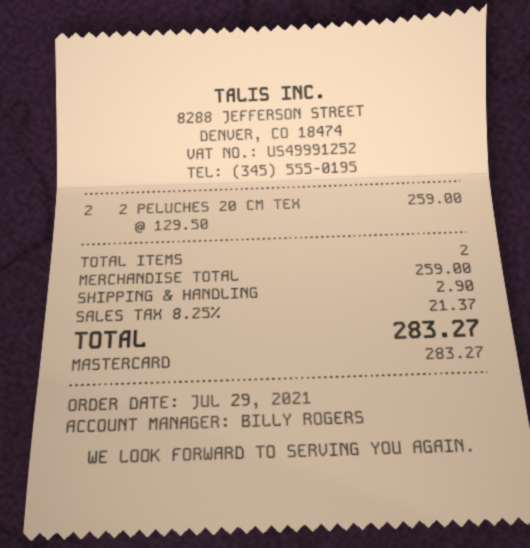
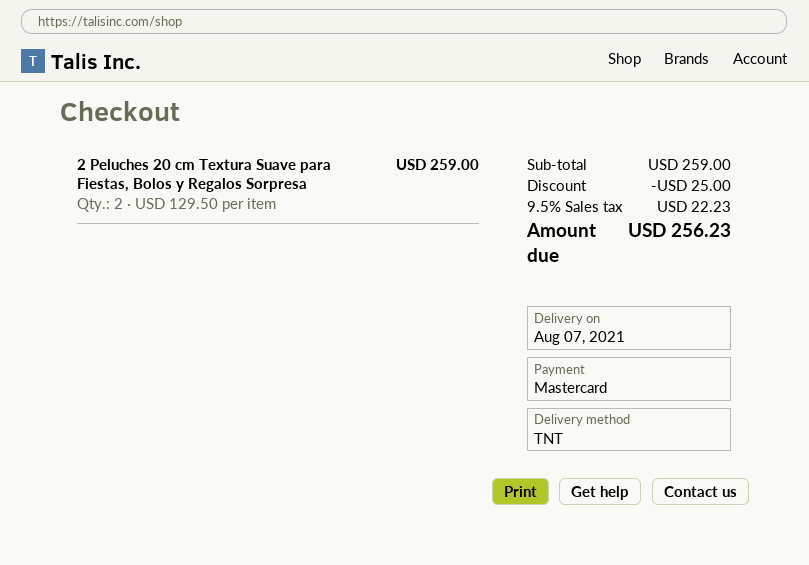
discount: none -> 25.00
shipping: 2.90 -> none
tax: 8.25% = 21.37 -> 9.5% = 22.23
total: 283.27 -> 256.23

